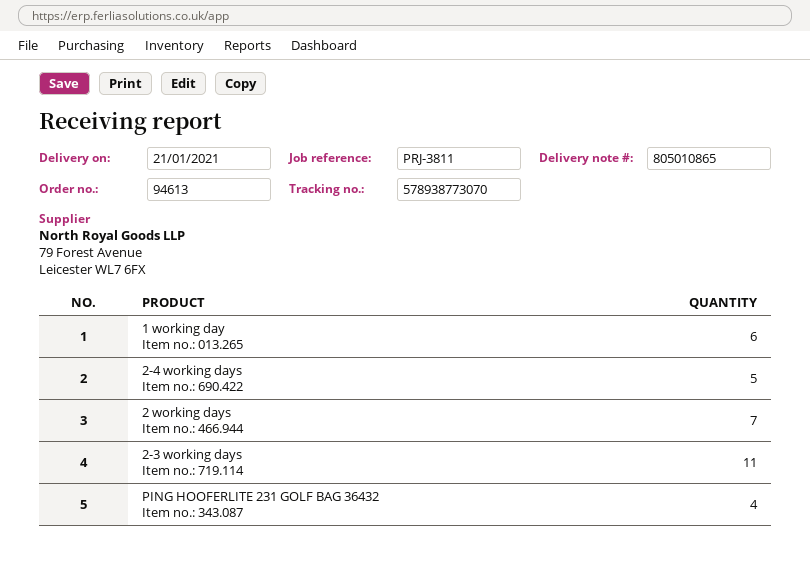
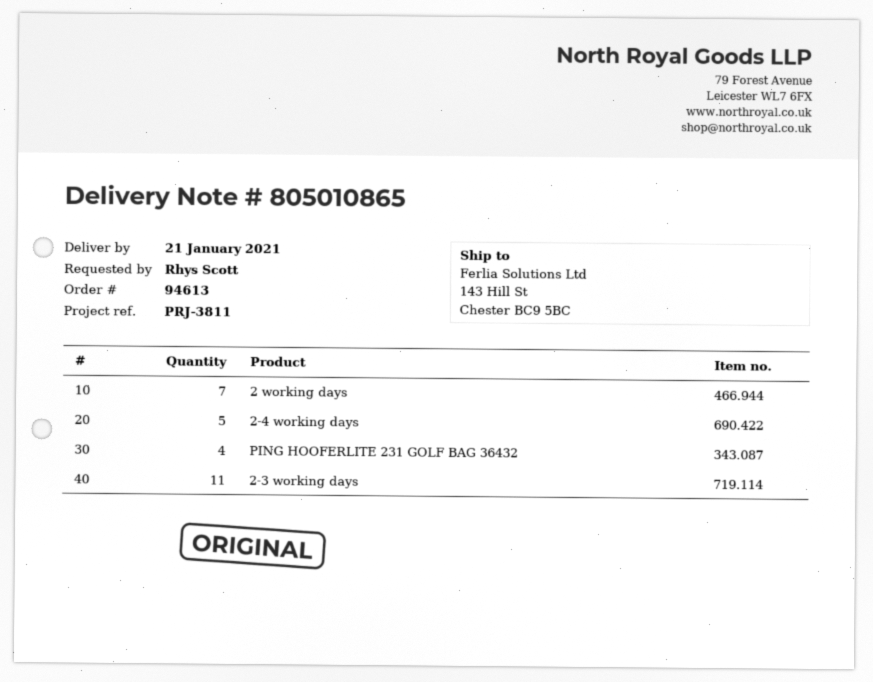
1 working day: 6 -> none

